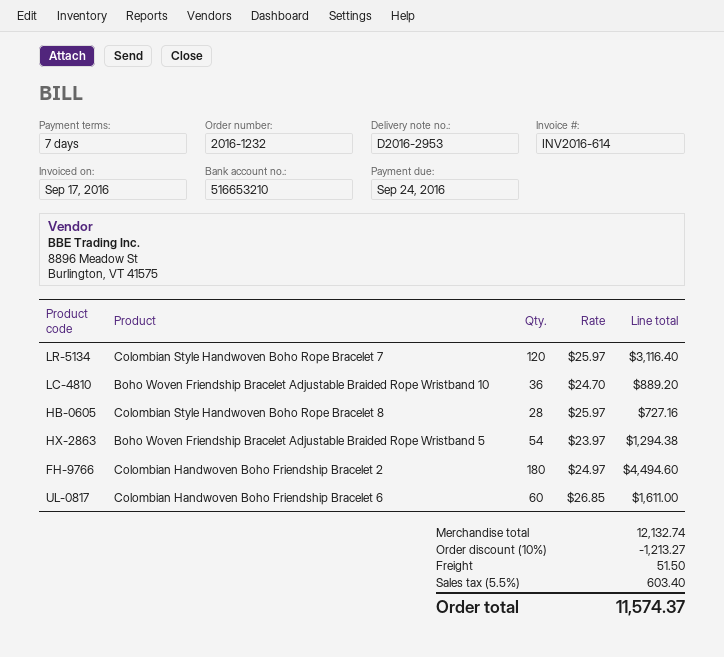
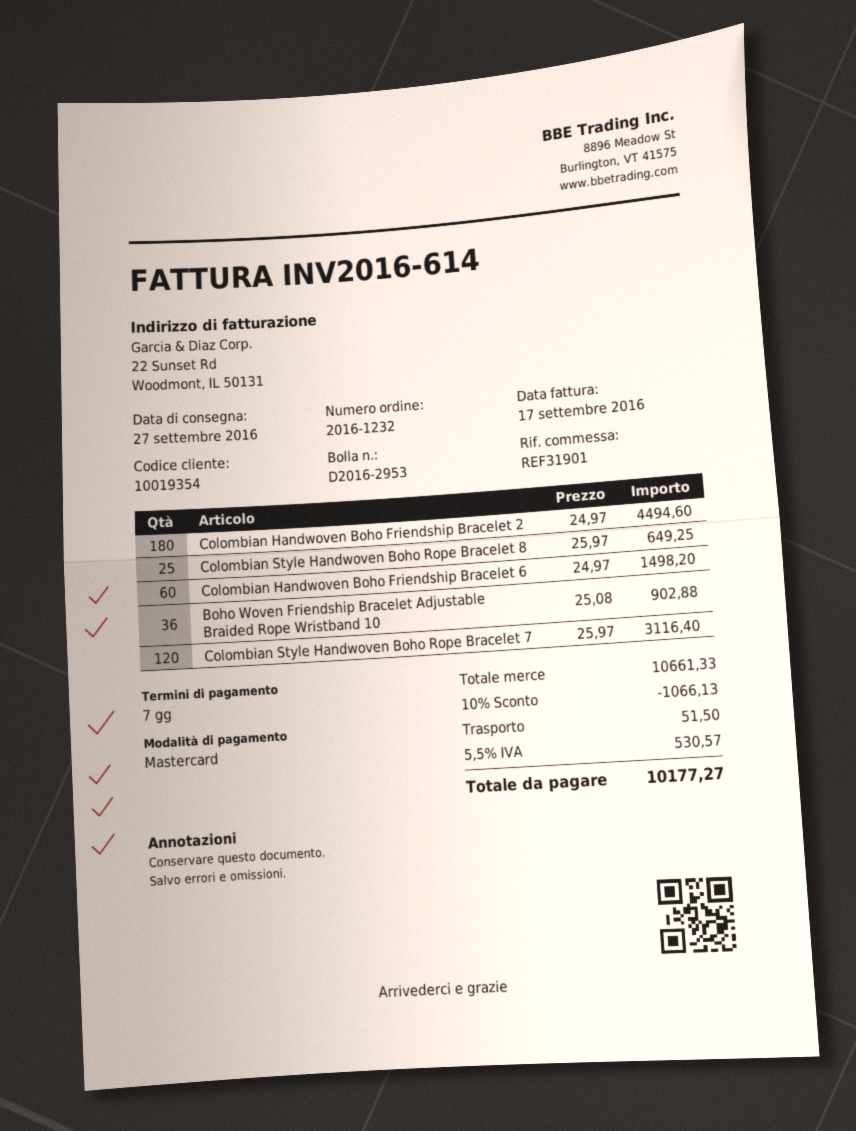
Boho Woven Friendship Bracelet Adjustable Braided Rope Wristband 10: 36 x 24.70 = 889.20 -> 36 x 25.08 = 902.88
Colombian Style Handwoven Boho Rope Bracelet 8: 28 x 25.97 = 727.16 -> 25 x 25.97 = 649.25
Boho Woven Friendship Bracelet Adjustable Braided Rope Wristband 5: 54 x 23.97 = 1294.38 -> none
Colombian Handwoven Boho Friendship Bracelet 6: 60 x 26.85 = 1611.00 -> 60 x 24.97 = 1498.20
subtotal: 12132.74 -> 10661.33
discount: 10% = 1213.27 -> 10% = 1066.13
tax: 5.5% = 603.40 -> 5.5% = 530.57
total: 11574.37 -> 10177.27

